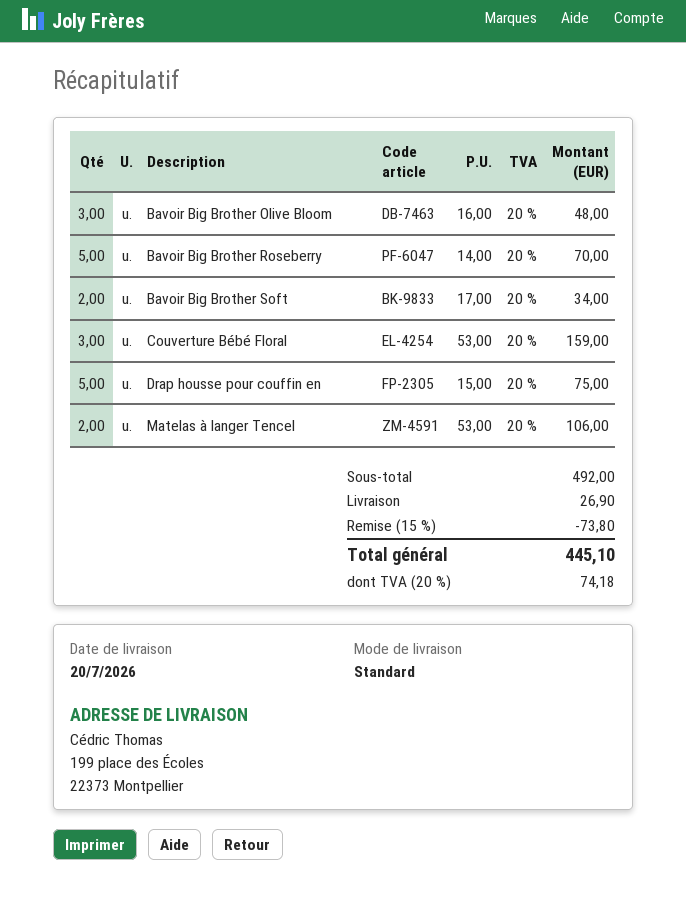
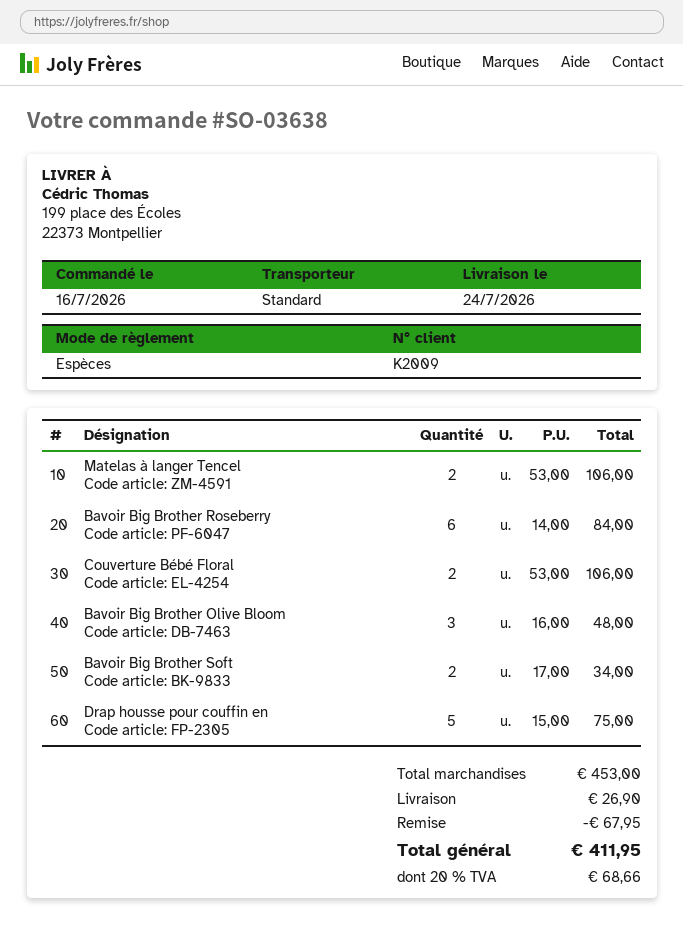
delivery date: 2026-07-20 -> 2026-07-24
Bavoir Big Brother Roseberry: 5 x 14.00 = 70.00 -> 6 x 14.00 = 84.00
Couverture Bébé Floral: 3 x 53.00 = 159.00 -> 2 x 53.00 = 106.00
subtotal: 492.00 -> 453.00
discount: 73.80 -> 67.95
tax: 20% = 74.18 -> 20% = 68.66
total: 445.10 -> 411.95

